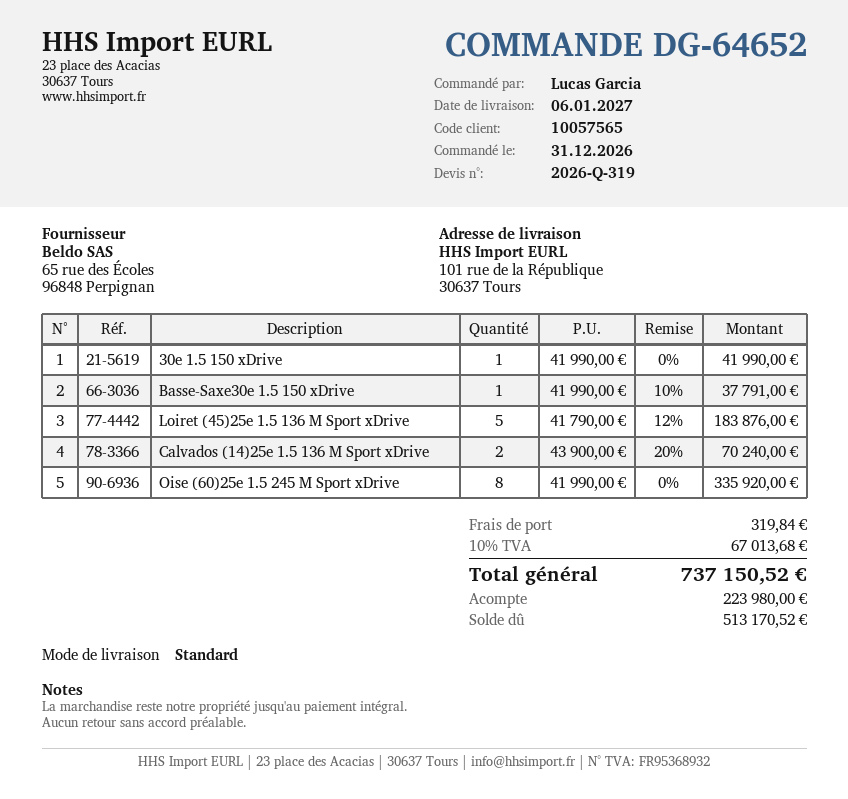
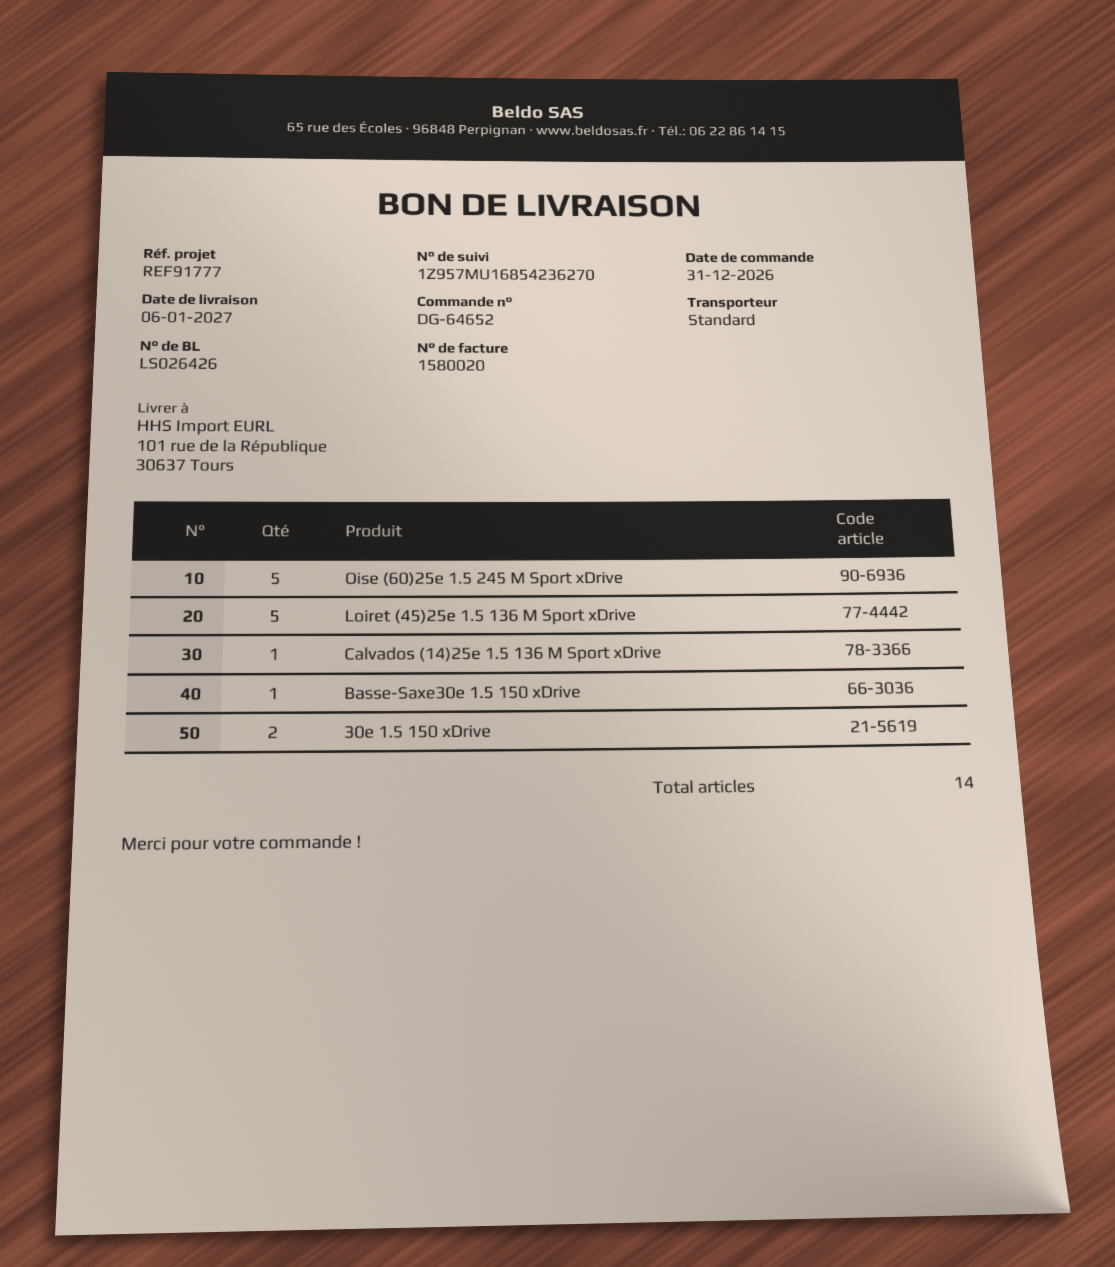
30e 1.5 150 xDrive: 1 -> 2
Calvados (14)25e 1.5 136 M Sport xDrive: 2 -> 1
Oise (60)25e 1.5 245 M Sport xDrive: 8 -> 5

